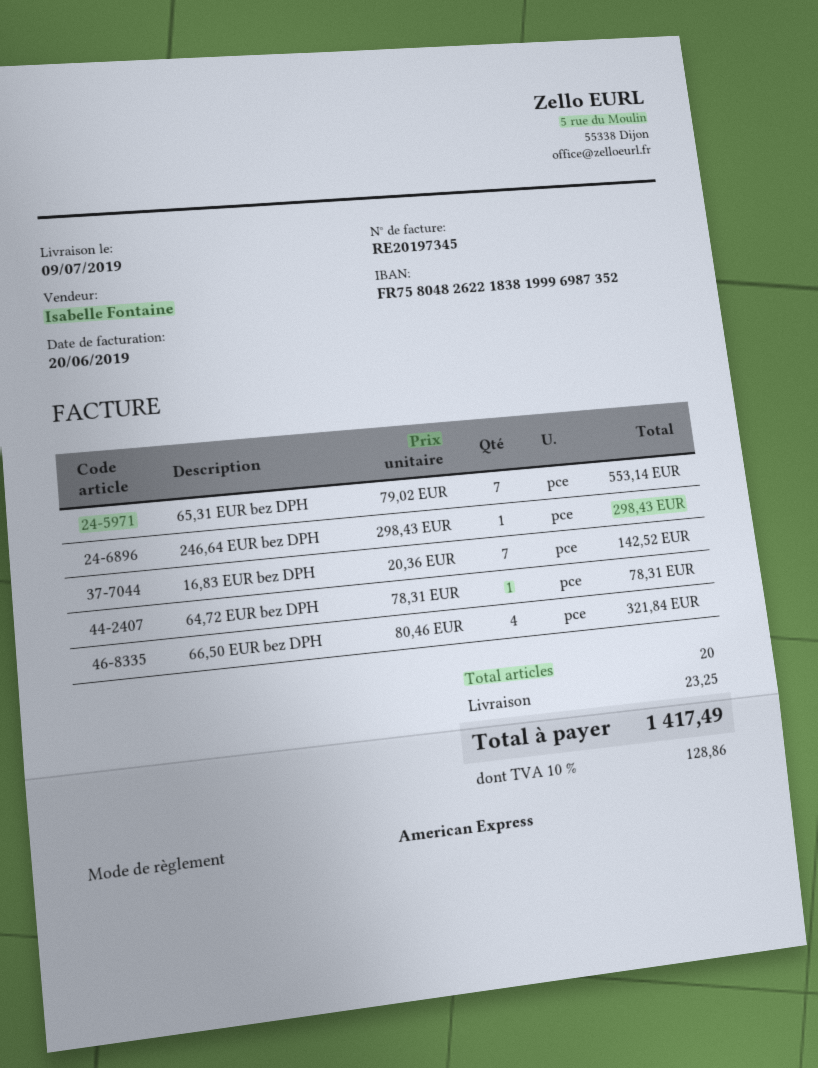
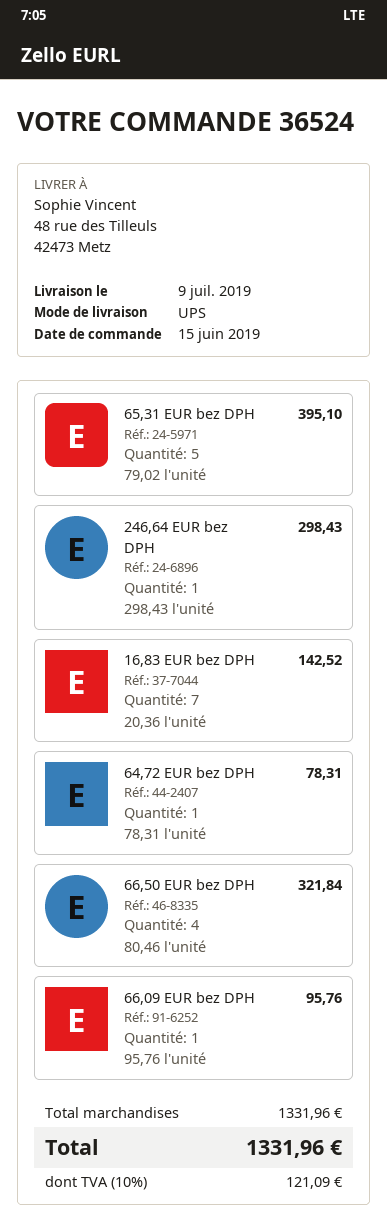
65,31 EUR bez DPH: 7 x 79.02 = 553.14 -> 5 x 79.02 = 395.10
66,09 EUR bez DPH: none -> 1 x 95.76 = 95.76
shipping: 23.25 -> none
tax: 10% = 128.86 -> 10% = 121.09
total: 1417.49 -> 1331.96

